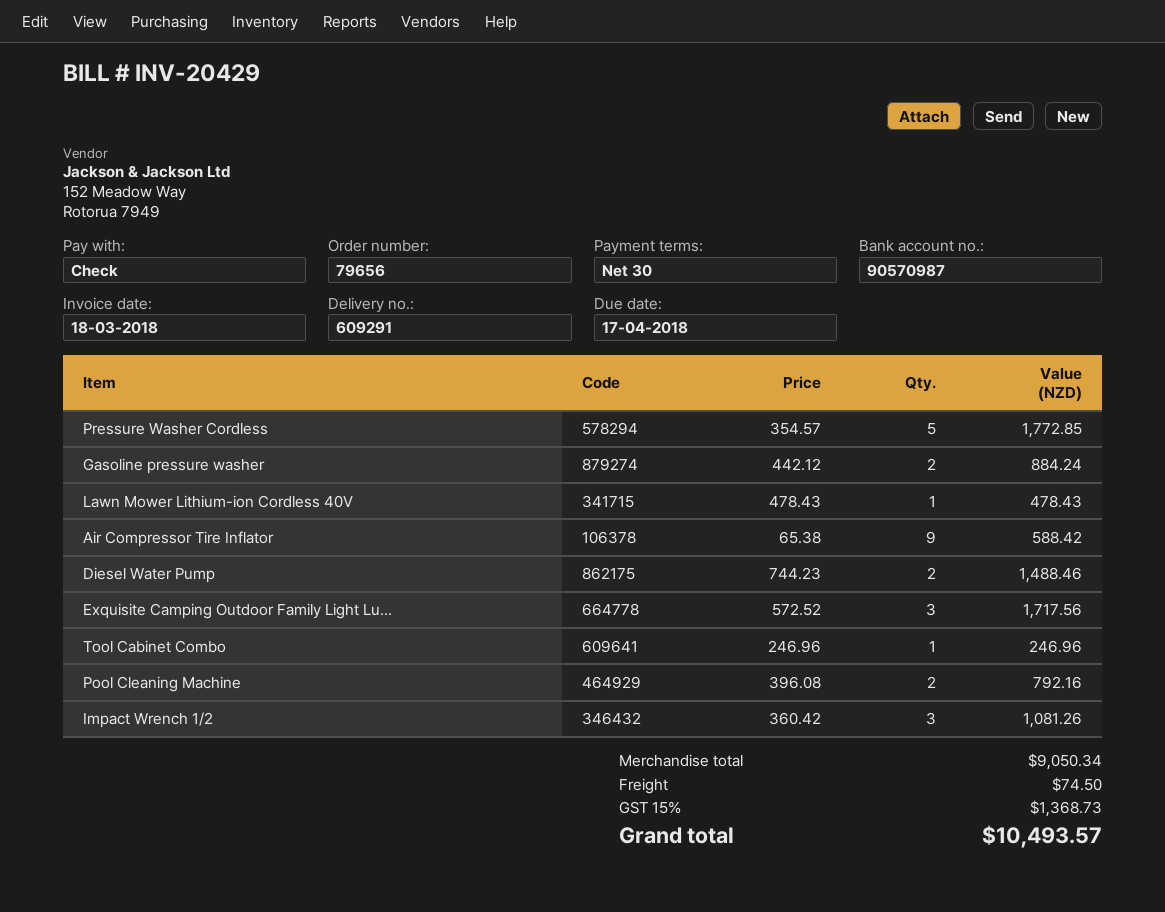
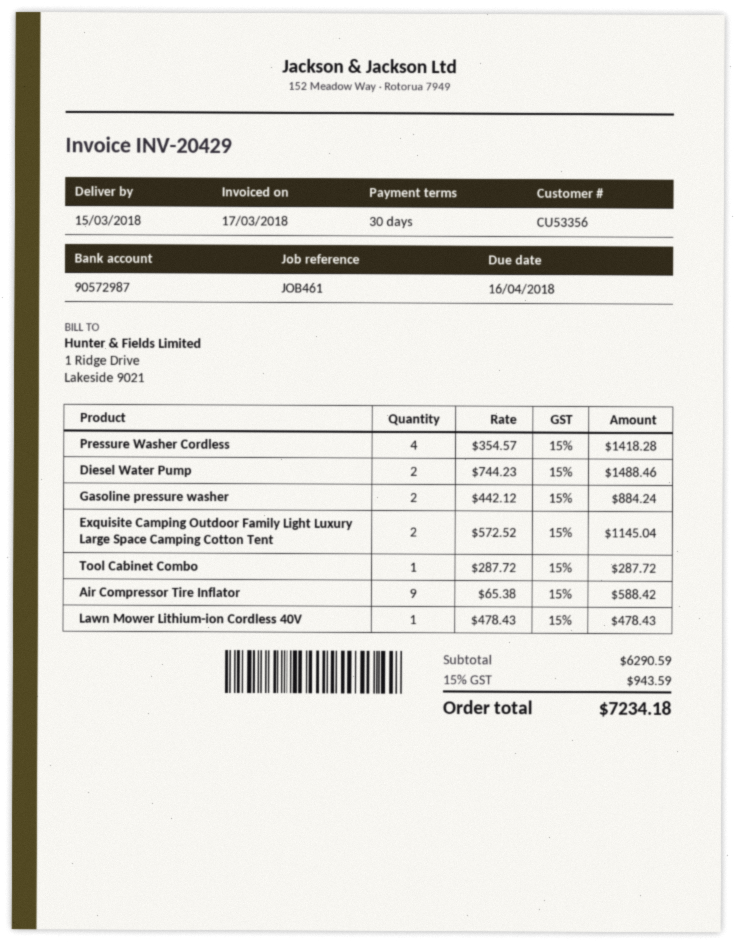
invoice date: 2018-03-18 -> 2018-03-17
due date: 2018-04-17 -> 2018-04-16
bank account: 90570987 -> 90572987
Pressure Washer Cordless: 5 x 354.57 = 1772.85 -> 4 x 354.57 = 1418.28
Exquisite Camping Outdoor Family Light Lu...: 3 x 572.52 = 1717.56 -> 2 x 572.52 = 1145.04
Tool Cabinet Combo: 1 x 246.96 = 246.96 -> 1 x 287.72 = 287.72
Pool Cleaning Machine: 2 x 396.08 = 792.16 -> none
Impact Wrench 1/2: 3 x 360.42 = 1081.26 -> none
subtotal: 9050.34 -> 6290.59
shipping: 74.50 -> none
tax: 15% = 1368.73 -> 15% = 943.59
total: 10493.57 -> 7234.18

